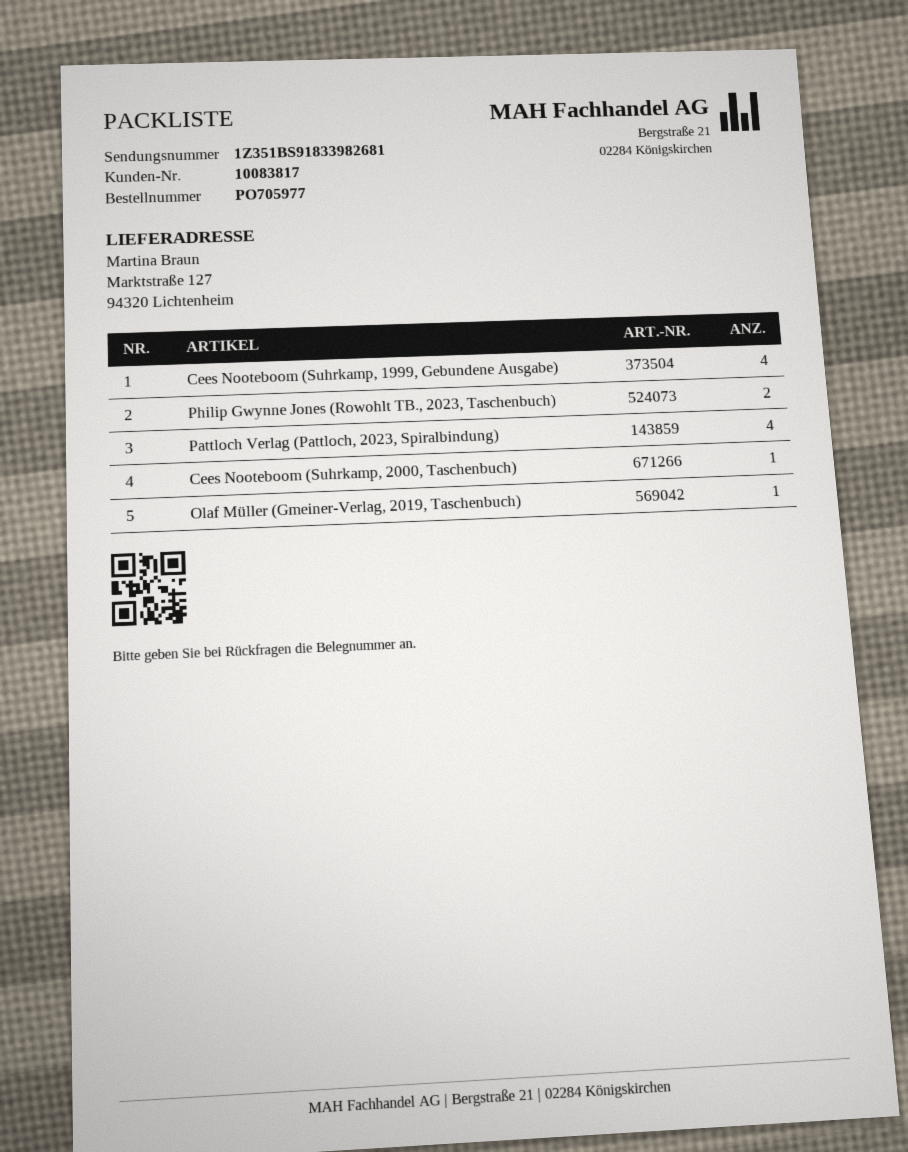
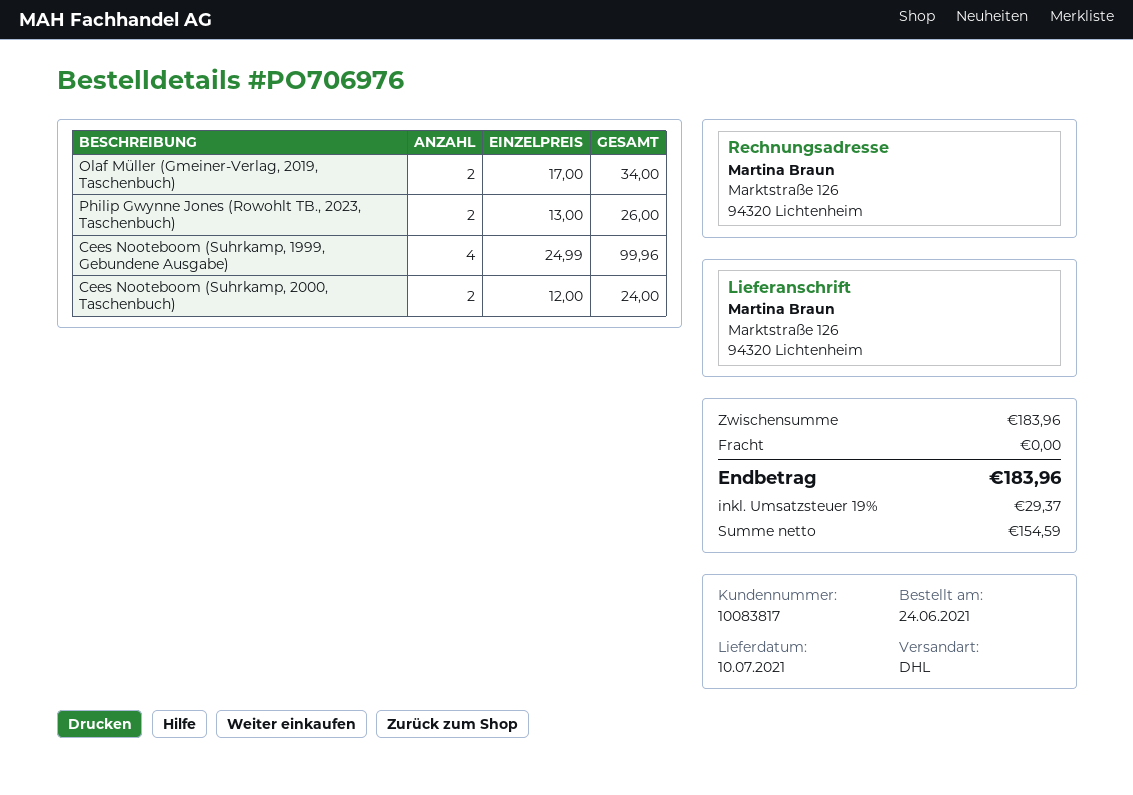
order number: PO705977 -> PO706976
ship to: Marktstraße 127, 94320 Lichtenheim -> Marktstraße 126, 94320 Lichtenheim
Pattloch Verlag (Pattloch, 2023, Spiralbindung): 4 -> none
Cees Nooteboom (Suhrkamp, 2000, Taschenbuch): 1 -> 2
Olaf Müller (Gmeiner-Verlag, 2019, Taschenbuch): 1 -> 2

